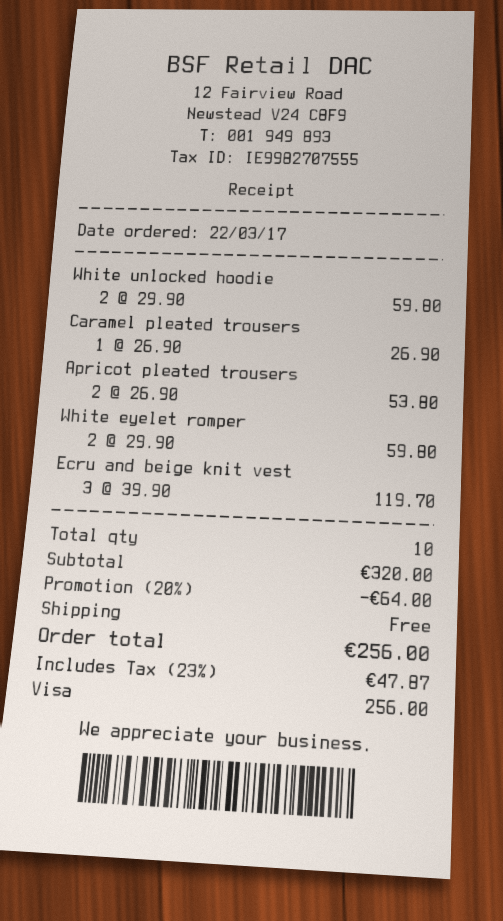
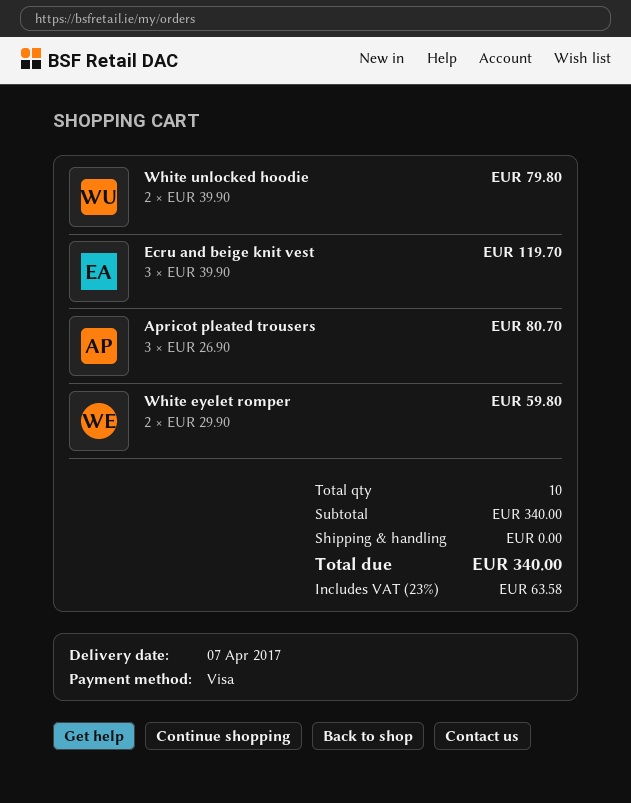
White unlocked hoodie: 2 x 29.90 = 59.80 -> 2 x 39.90 = 79.80
Caramel pleated trousers: 1 x 26.90 = 26.90 -> none
Apricot pleated trousers: 2 x 26.90 = 53.80 -> 3 x 26.90 = 80.70
subtotal: 320.00 -> 340.00
discount: 20% = 64.00 -> none
tax: 23% = 47.87 -> 23% = 63.58
total: 256.00 -> 340.00

